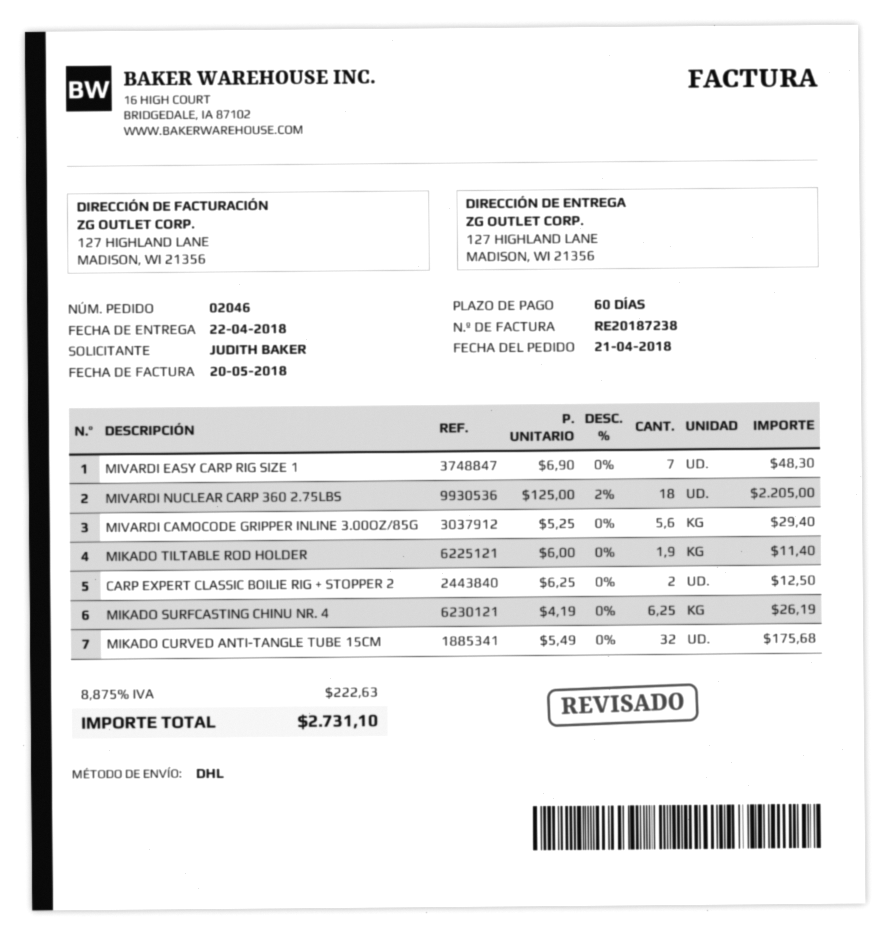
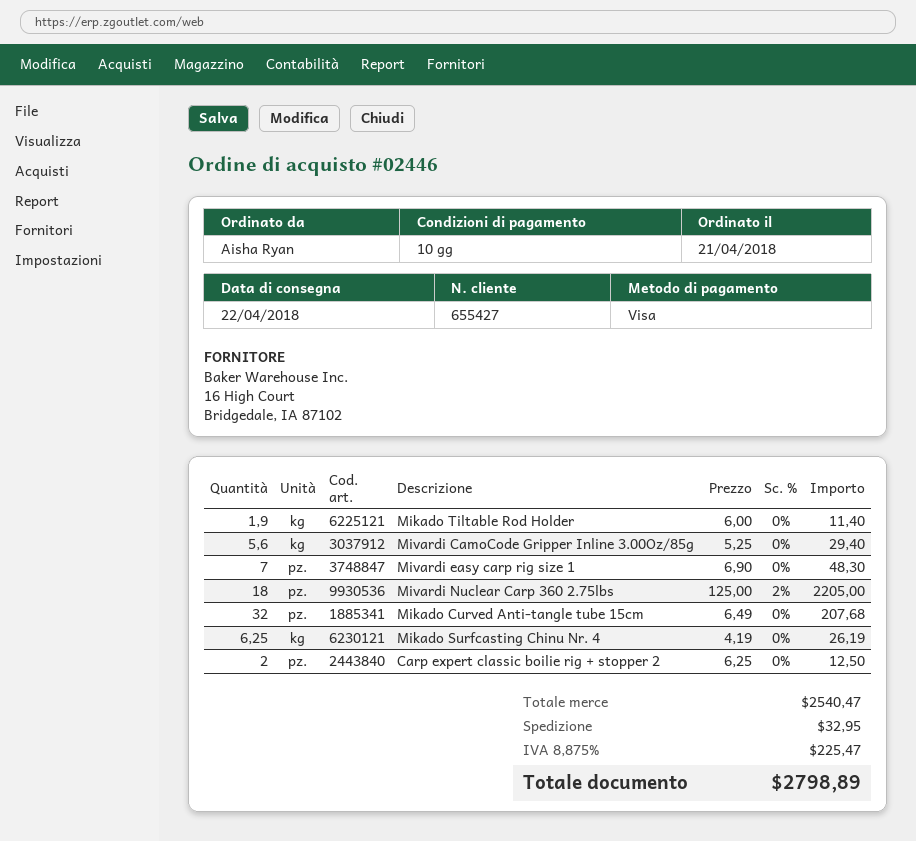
order number: 02046 -> 02446
payment terms: 60 days -> 10 days
ordered by: JUDITH BAKER -> Aisha Ryan
MIKADO CURVED ANTI-TANGLE TUBE 15CM: 32 x 5.49 = 175.68 -> 32 x 6.49 = 207.68
shipping: none -> 32.95
tax: 8.875% = 222.63 -> 8.875% = 225.47
total: 2731.10 -> 2798.89

